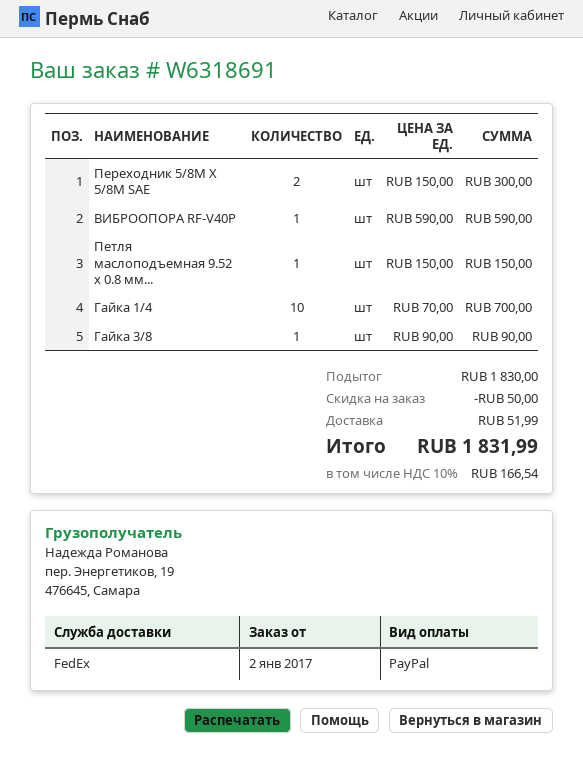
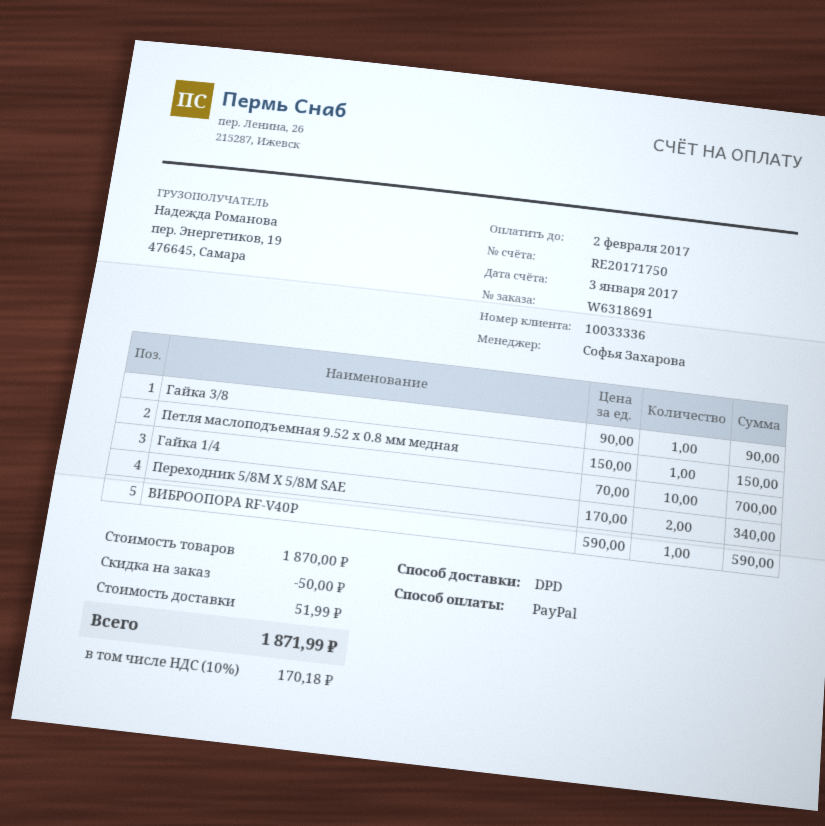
shipping method: FedEx -> DPD
Переходник 5/8M X 5/8M SAE: 2 x 150.00 = 300.00 -> 2 x 170.00 = 340.00
subtotal: 1830.00 -> 1870.00
tax: 10% = 166.54 -> 10% = 170.18
total: 1831.99 -> 1871.99

